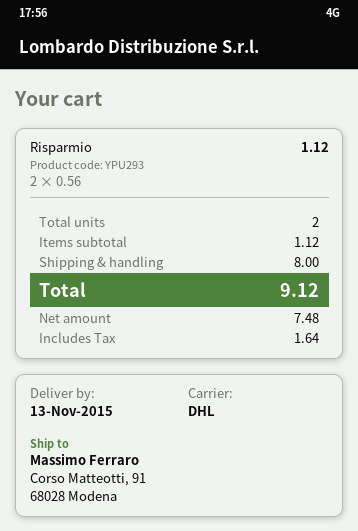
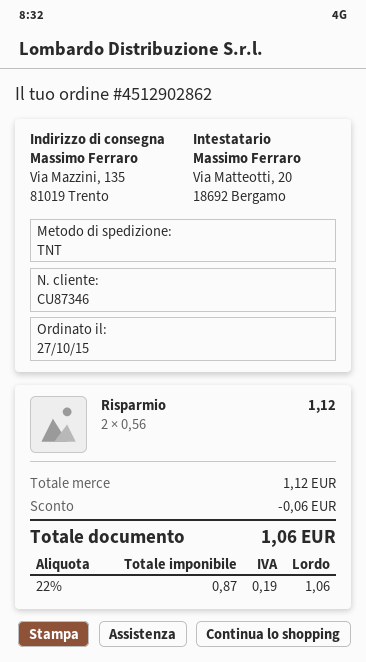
shipping method: DHL -> TNT
ship to: Corso Matteotti, 91, 68028 Modena -> Via Mazzini, 135, 81019 Trento
discount: none -> 0.06
shipping: 8.00 -> none
net: 7.48 -> 0.87
tax: 1.64 -> 0.19
total: 9.12 -> 1.06

